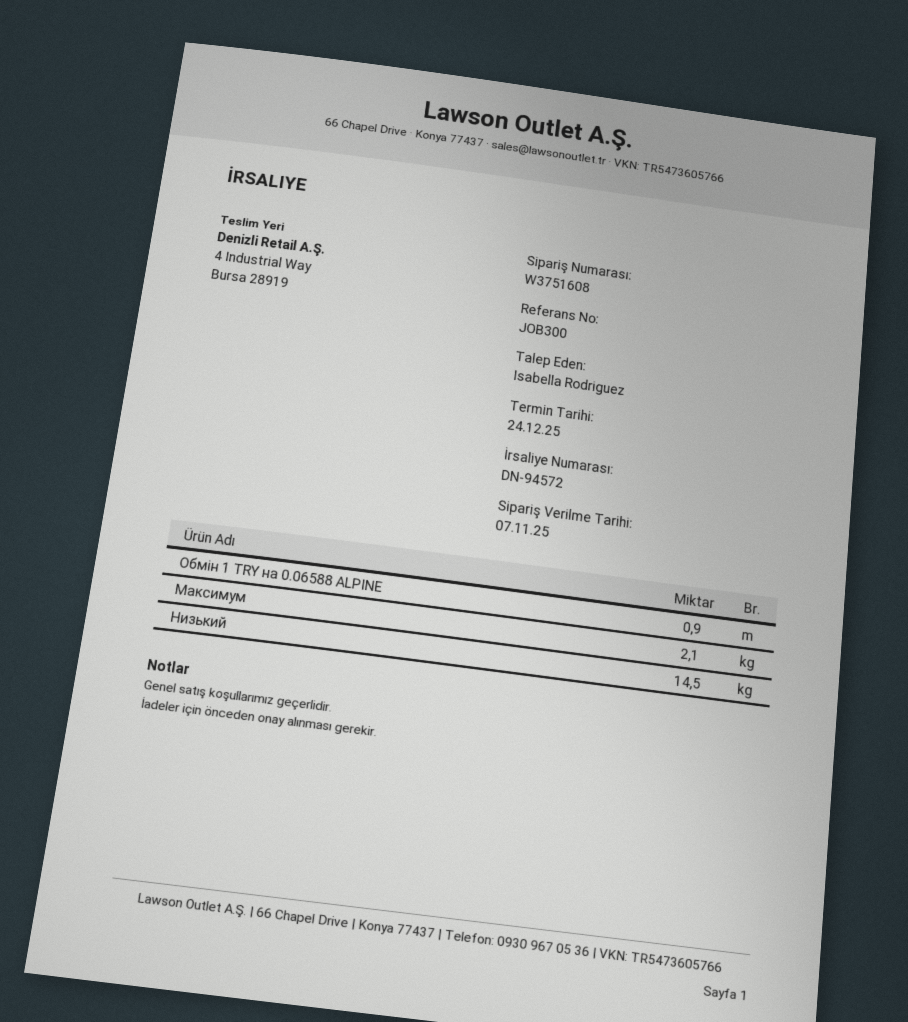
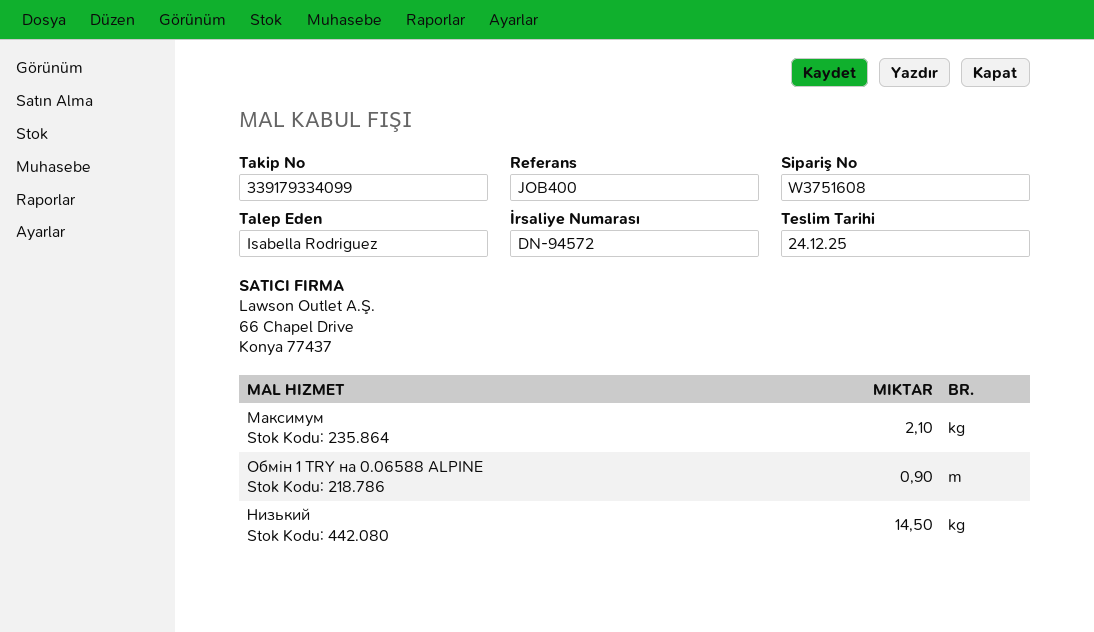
reference: JOB300 -> JOB400

